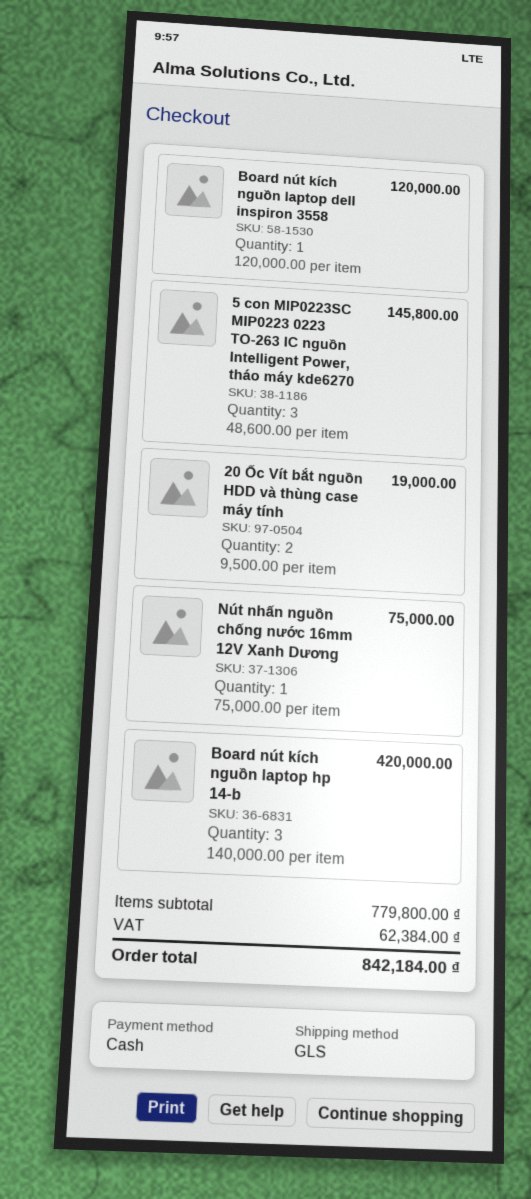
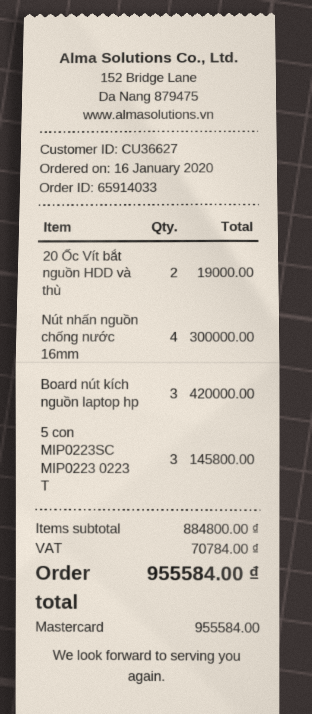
payment method: cash -> Mastercard
Board nút kích nguồn laptop dell inspiron 3558: 1 for 120000.00 -> none
Nút nhấn nguồn chống nước 16mm 12V Xanh Dương: 1 for 75000.00 -> 4 for 300000.00
subtotal: 779800.00 -> 884800.00
tax: 62384.00 -> 70784.00
total: 842184.00 -> 955584.00

